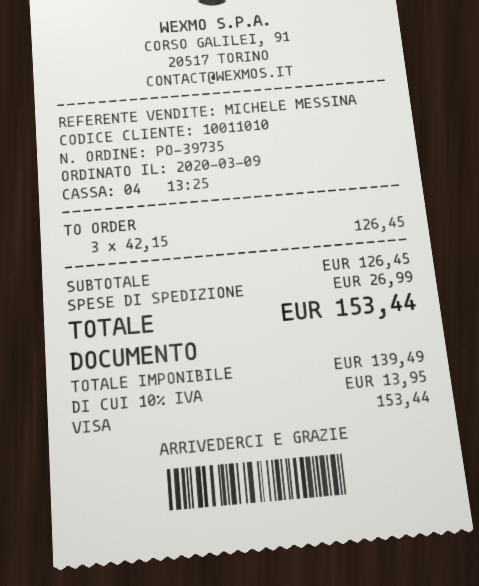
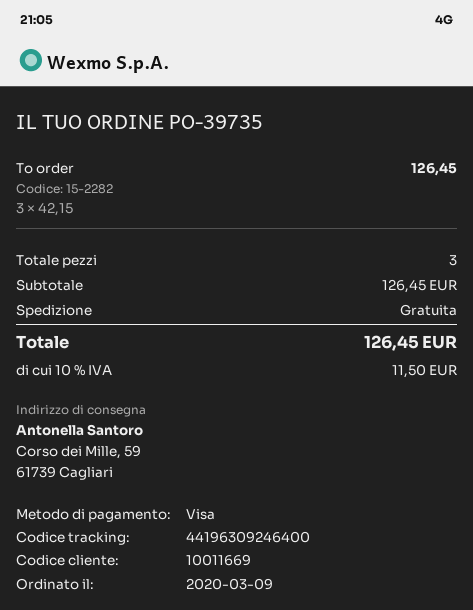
customer number: 10011010 -> 10011669
shipping: 26.99 -> 0.00
tax: 10% = 13.95 -> 10% = 11.50
total: 153.44 -> 126.45

